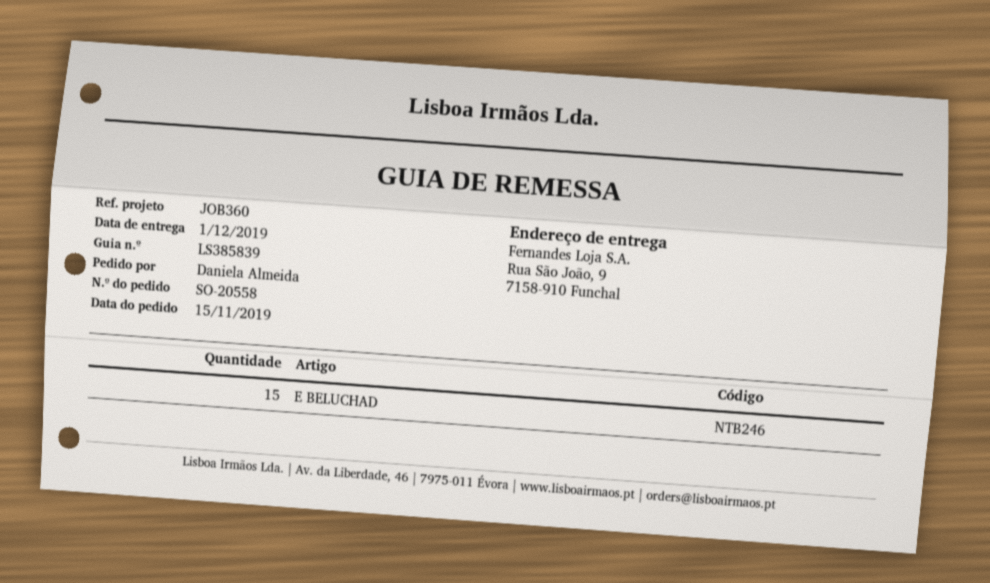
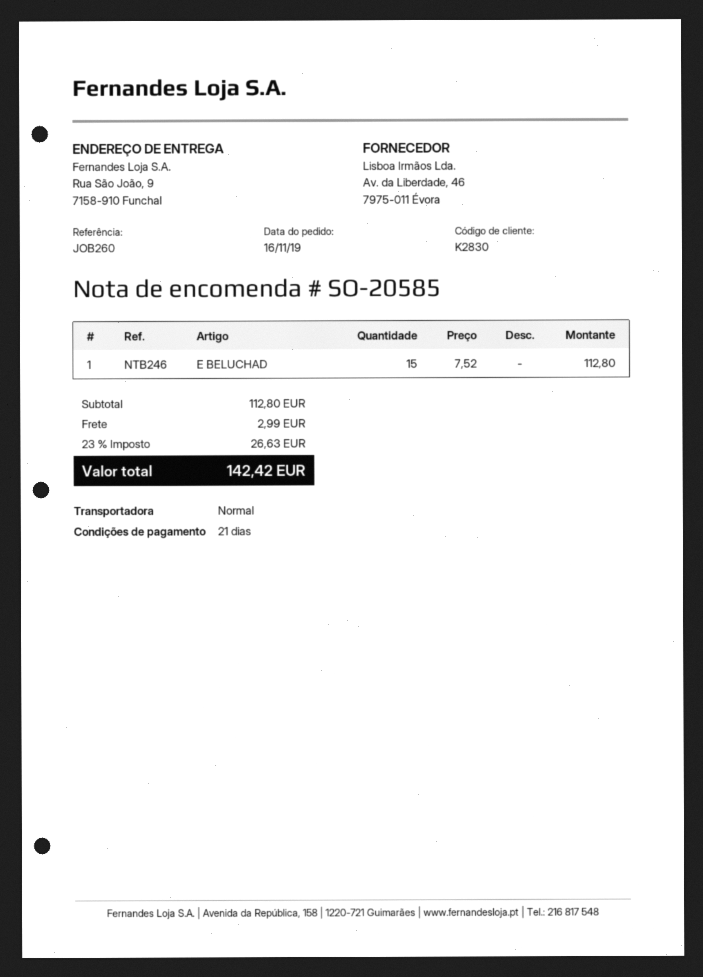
order number: SO-20558 -> SO-20585
order date: 2019-11-15 -> 2019-11-16
reference: JOB360 -> JOB260

